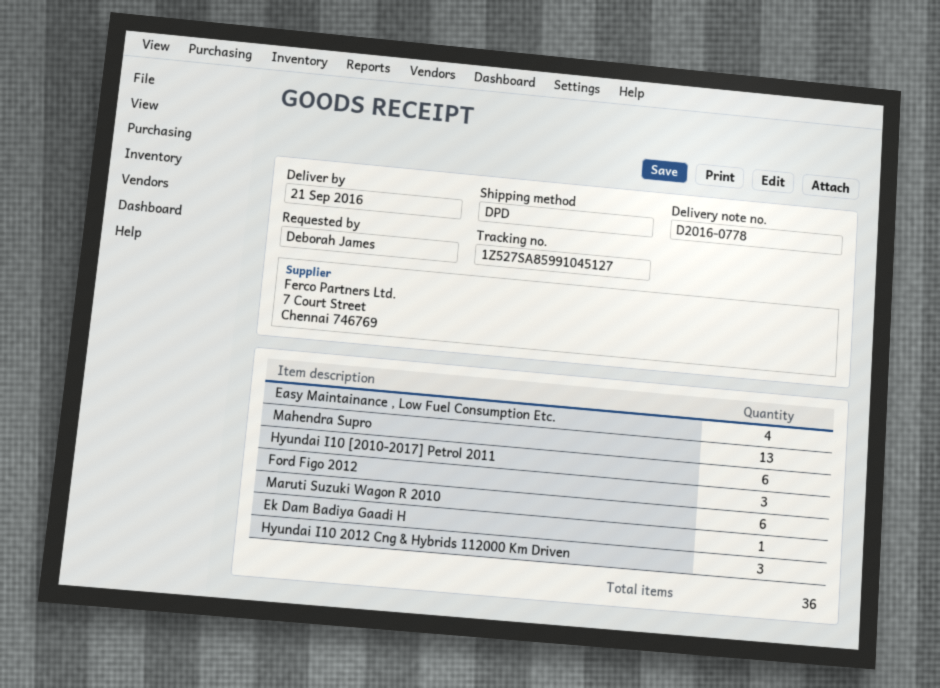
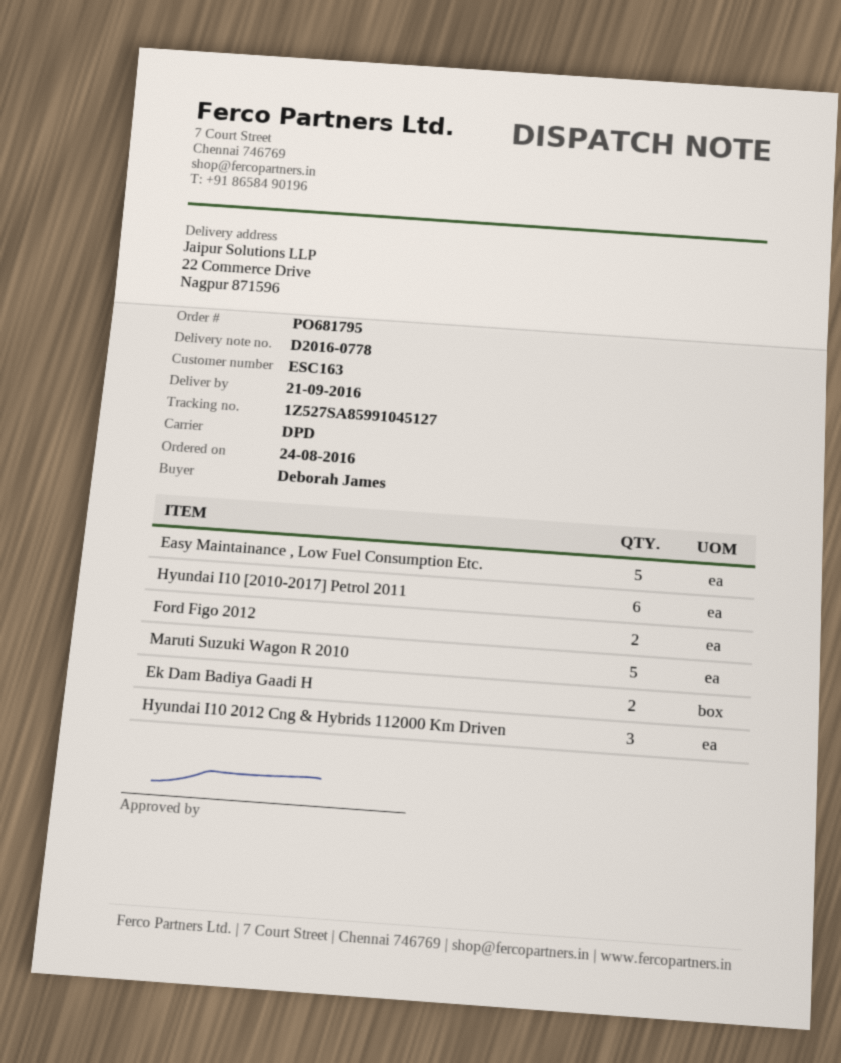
Easy Maintainance , Low Fuel Consumption Etc.: 4 -> 5
Mahendra Supro: 13 -> none
Ford Figo 2012: 3 -> 2
Maruti Suzuki Wagon R 2010: 6 -> 5
Ek Dam Badiya Gaadi H: 1 -> 2

